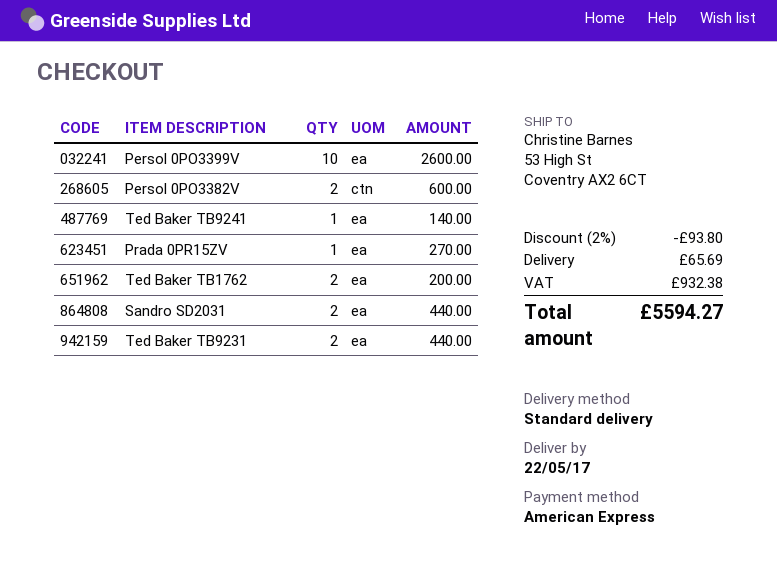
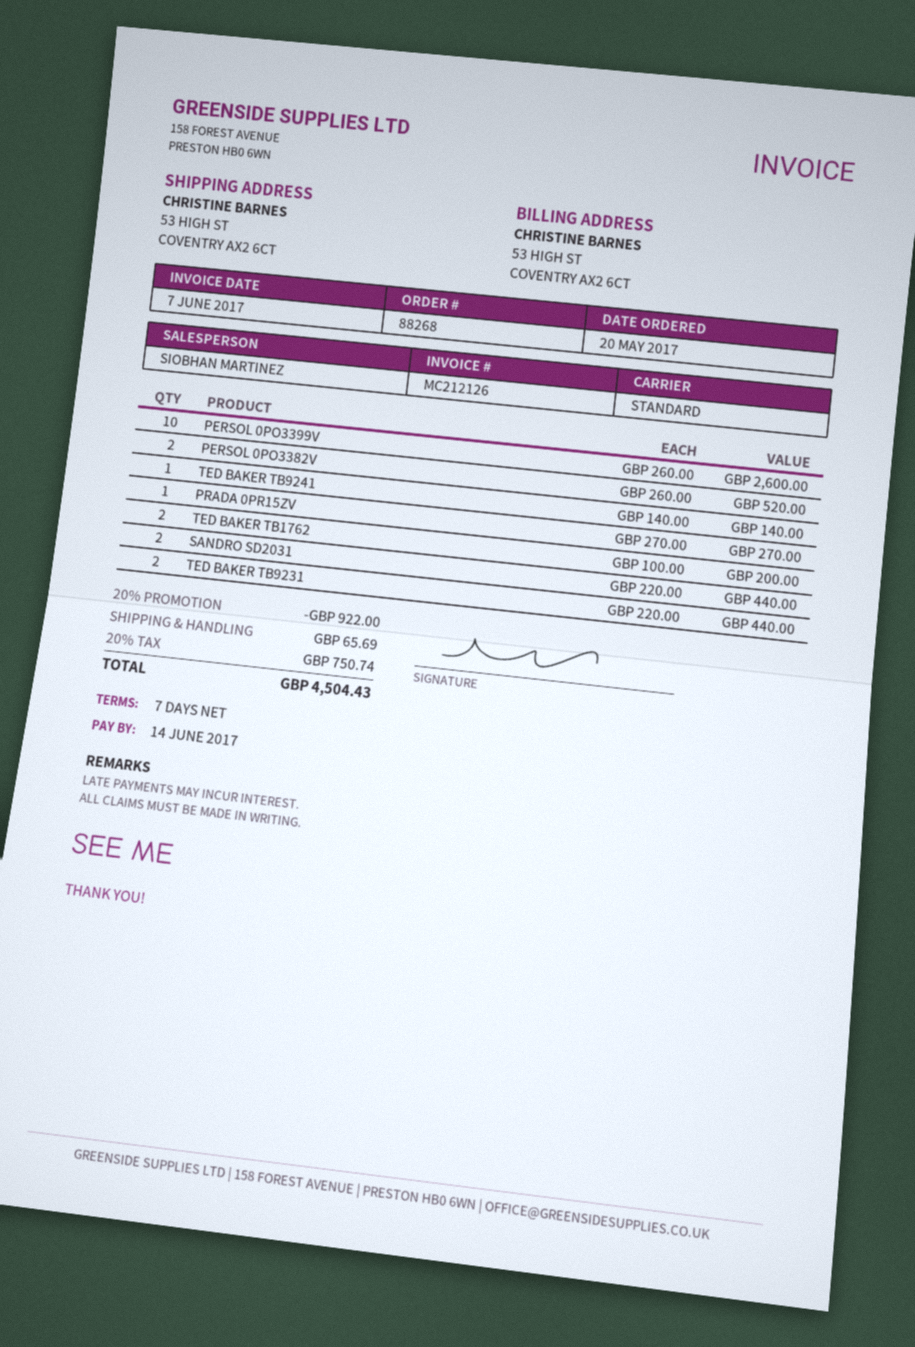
Persol 0PO3382V: 2 for 600.00 -> 2 for 520.00
discount: 2% = 93.80 -> 20% = 922.00
tax: 932.38 -> 750.74
total: 5594.27 -> 4504.43

